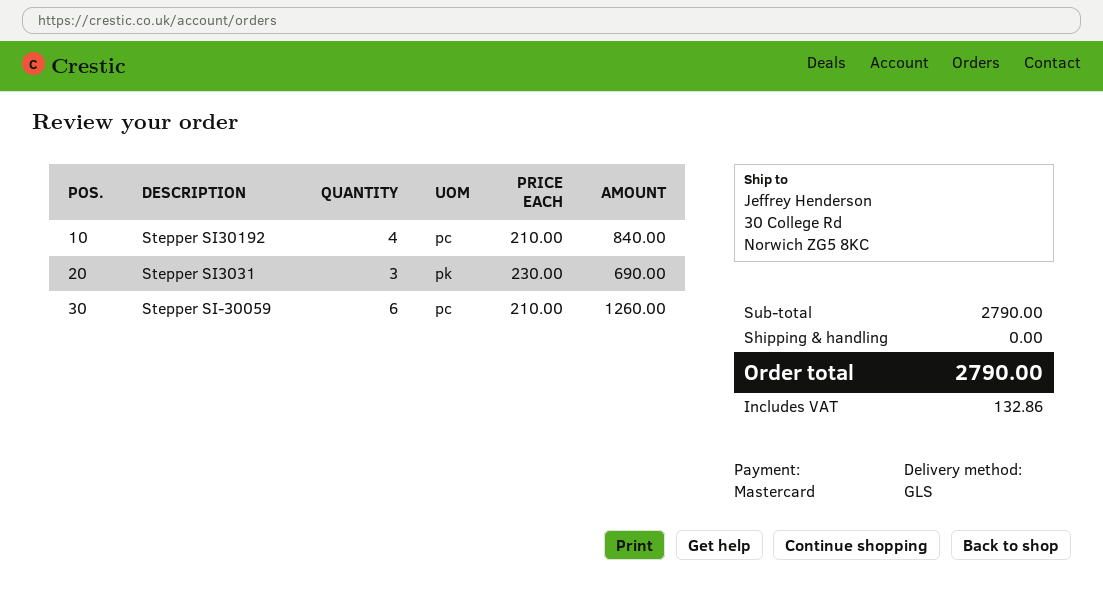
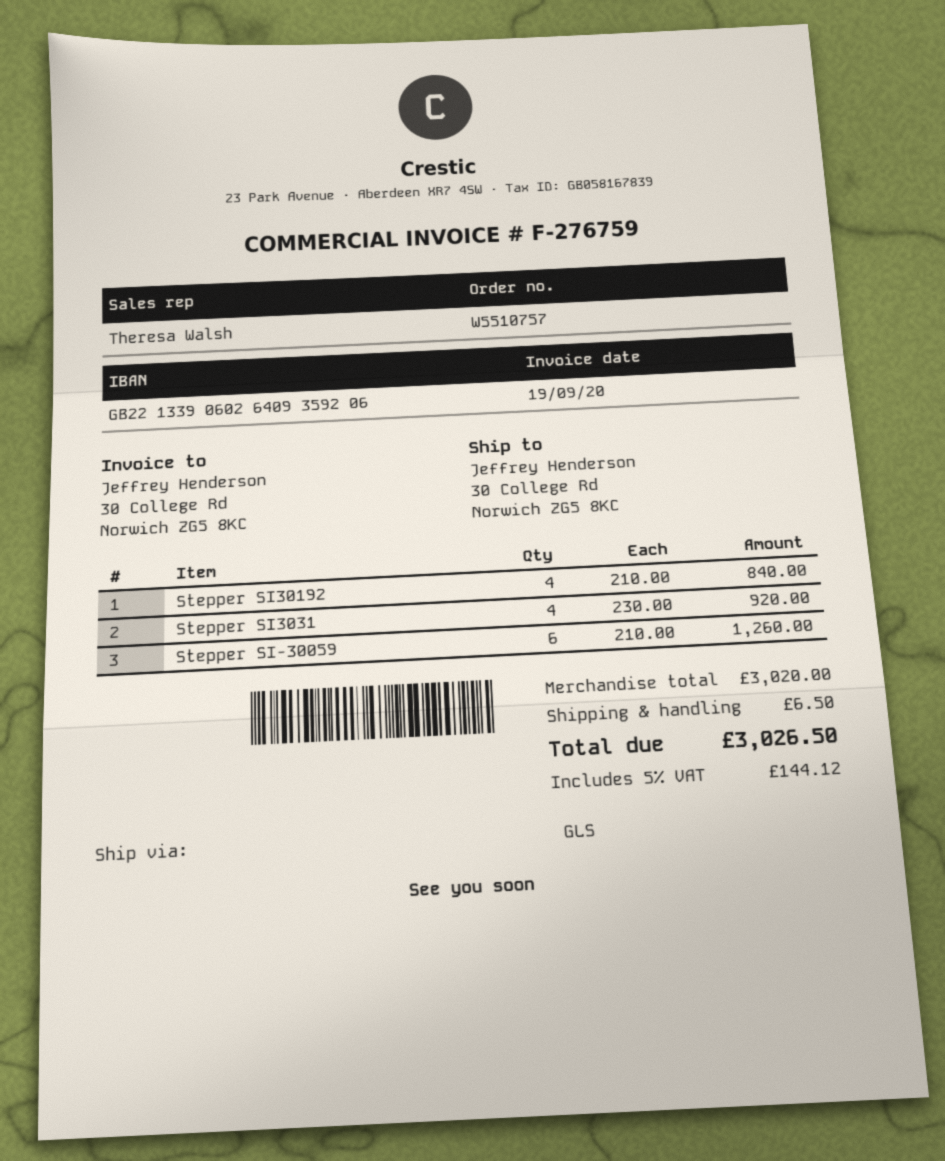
Stepper SI3031: 3 x 230.00 = 690.00 -> 4 x 230.00 = 920.00
subtotal: 2790.00 -> 3020.00
shipping: 0.00 -> 6.50
tax: 132.86 -> 144.12
total: 2790.00 -> 3026.50

